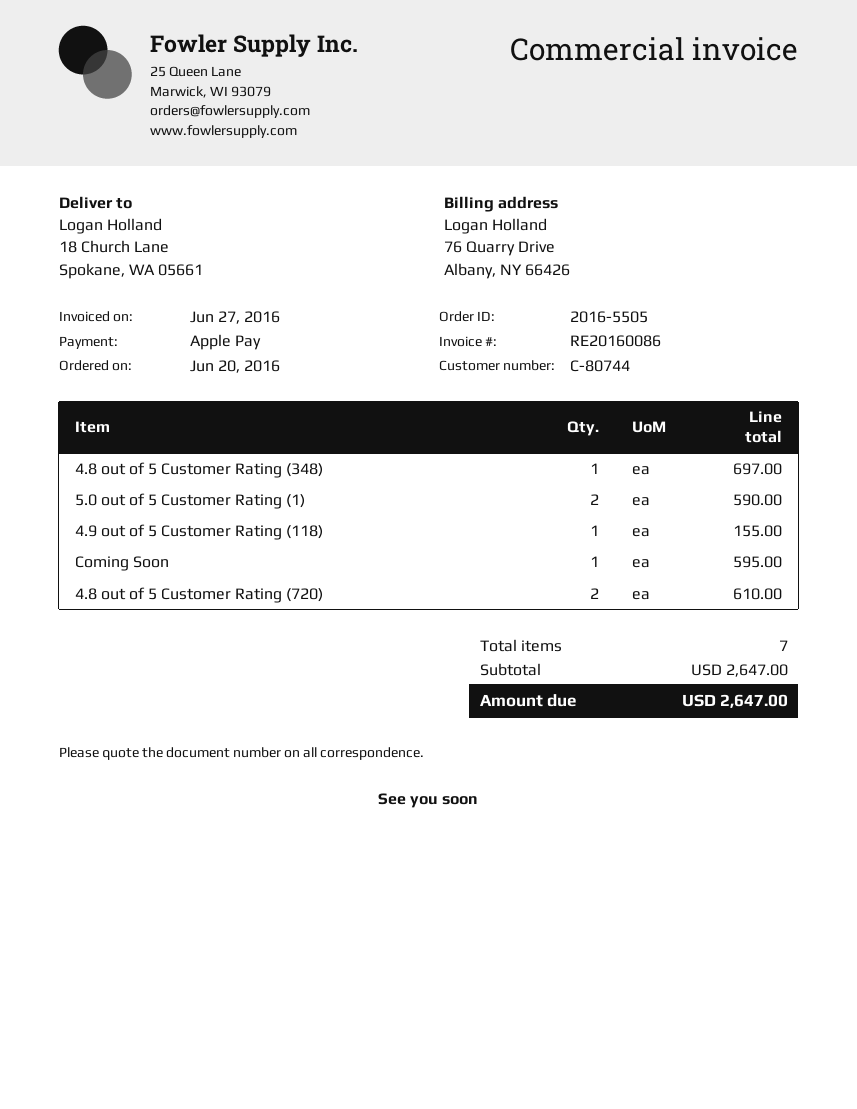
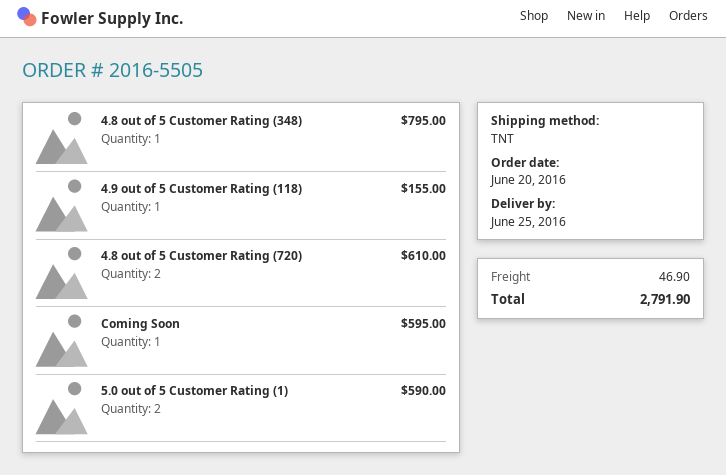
4.8 out of 5 Customer Rating (348): 1 for 697.00 -> 1 for 795.00
shipping: none -> 46.90
total: 2647.00 -> 2791.90

